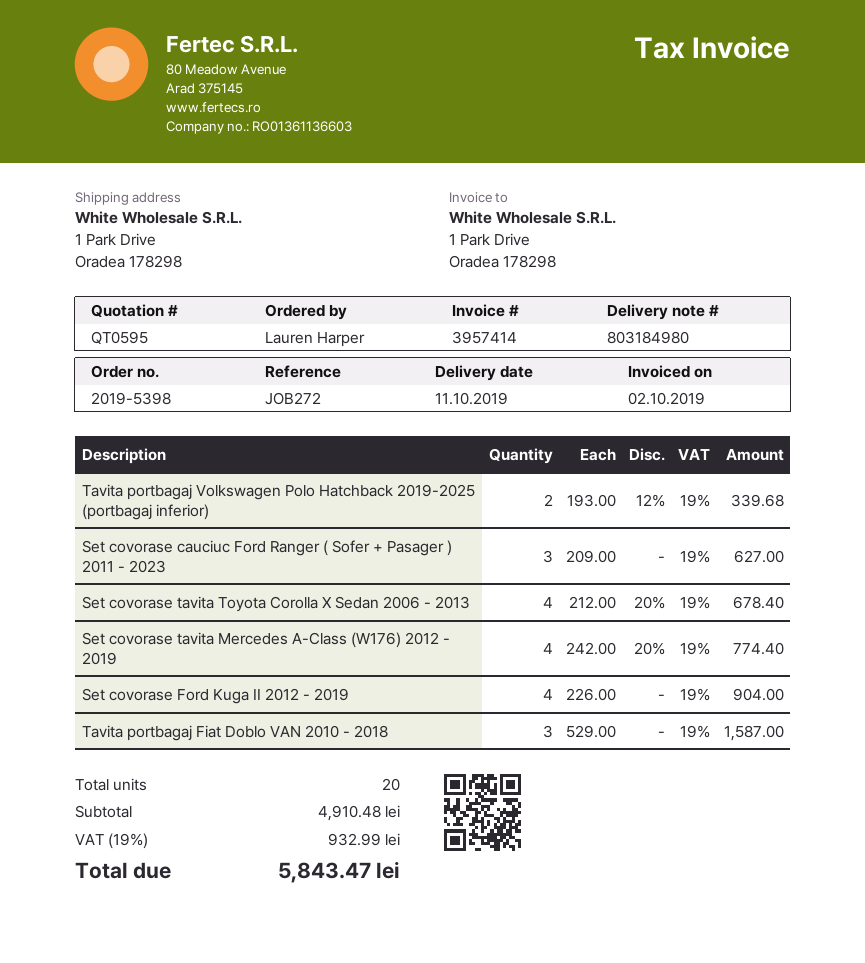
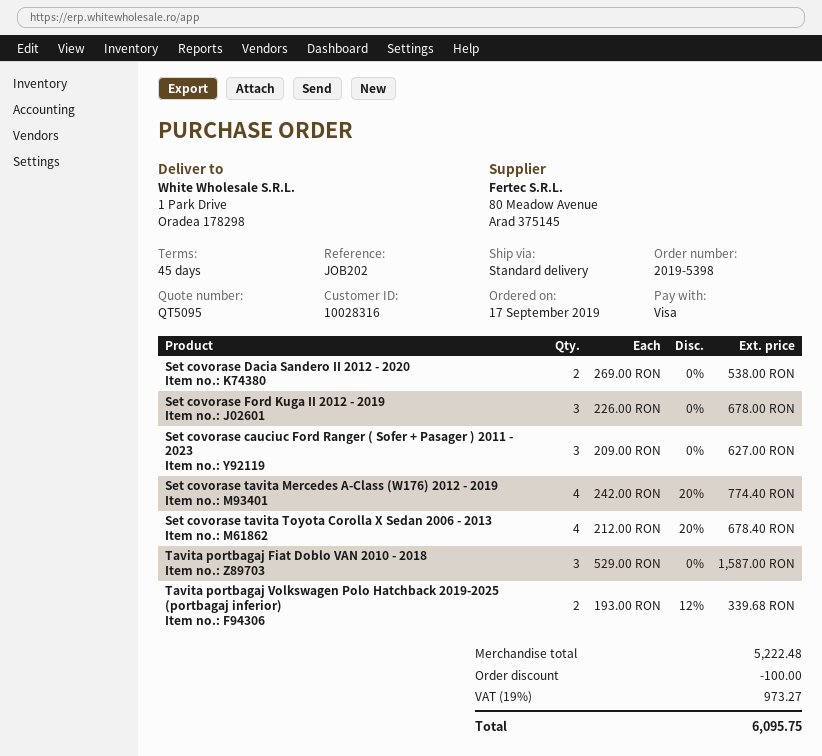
quote number: QT0595 -> QT5095
reference: JOB272 -> JOB202
Set covorase Ford Kuga II 2012 - 2019: 4 x 226.00 = 904.00 -> 3 x 226.00 = 678.00
Set covorase Dacia Sandero II 2012 - 2020: none -> 2 x 269.00 = 538.00
subtotal: 4910.48 -> 5222.48
discount: none -> 100.00
tax: 19% = 932.99 -> 19% = 973.27
total: 5843.47 -> 6095.75

